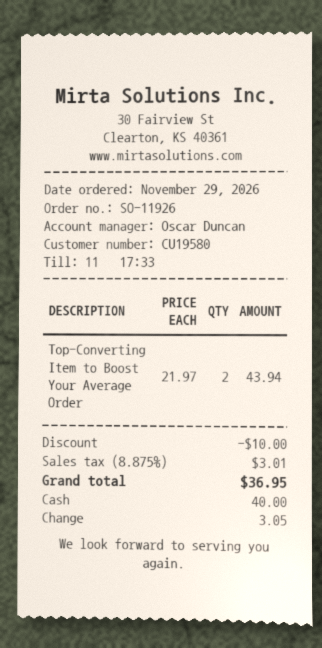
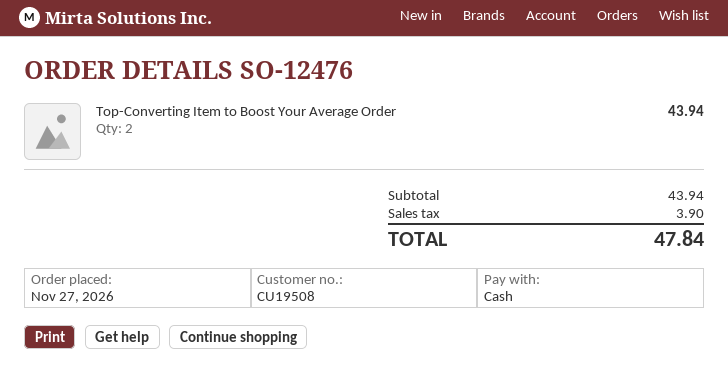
order number: SO-11926 -> SO-12476
order date: 2026-11-29 -> 2026-11-27
customer number: CU19580 -> CU19508
discount: 10.00 -> none
tax: 3.01 -> 3.90
total: 36.95 -> 47.84

